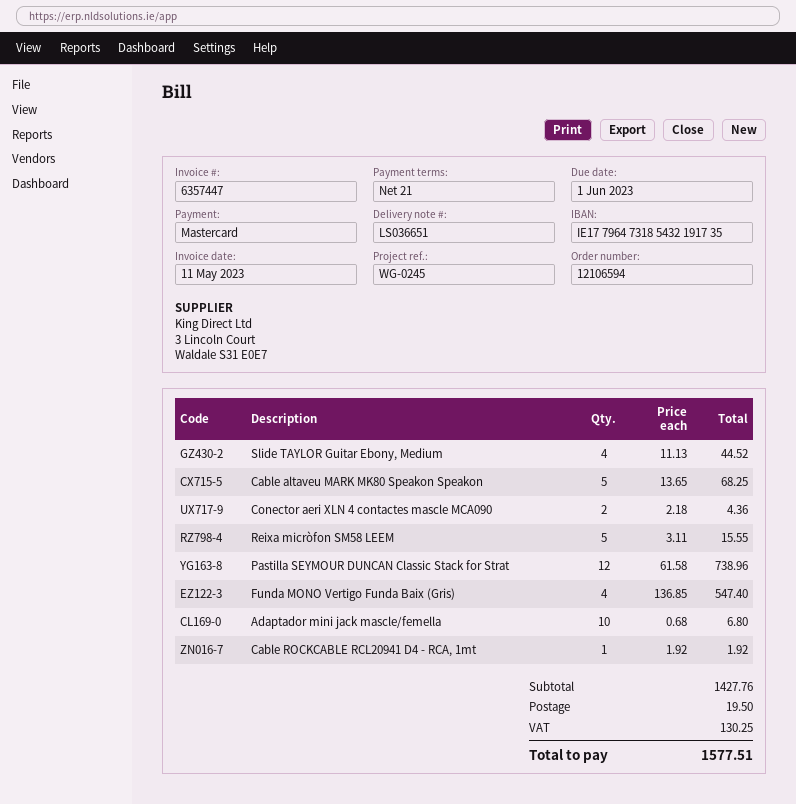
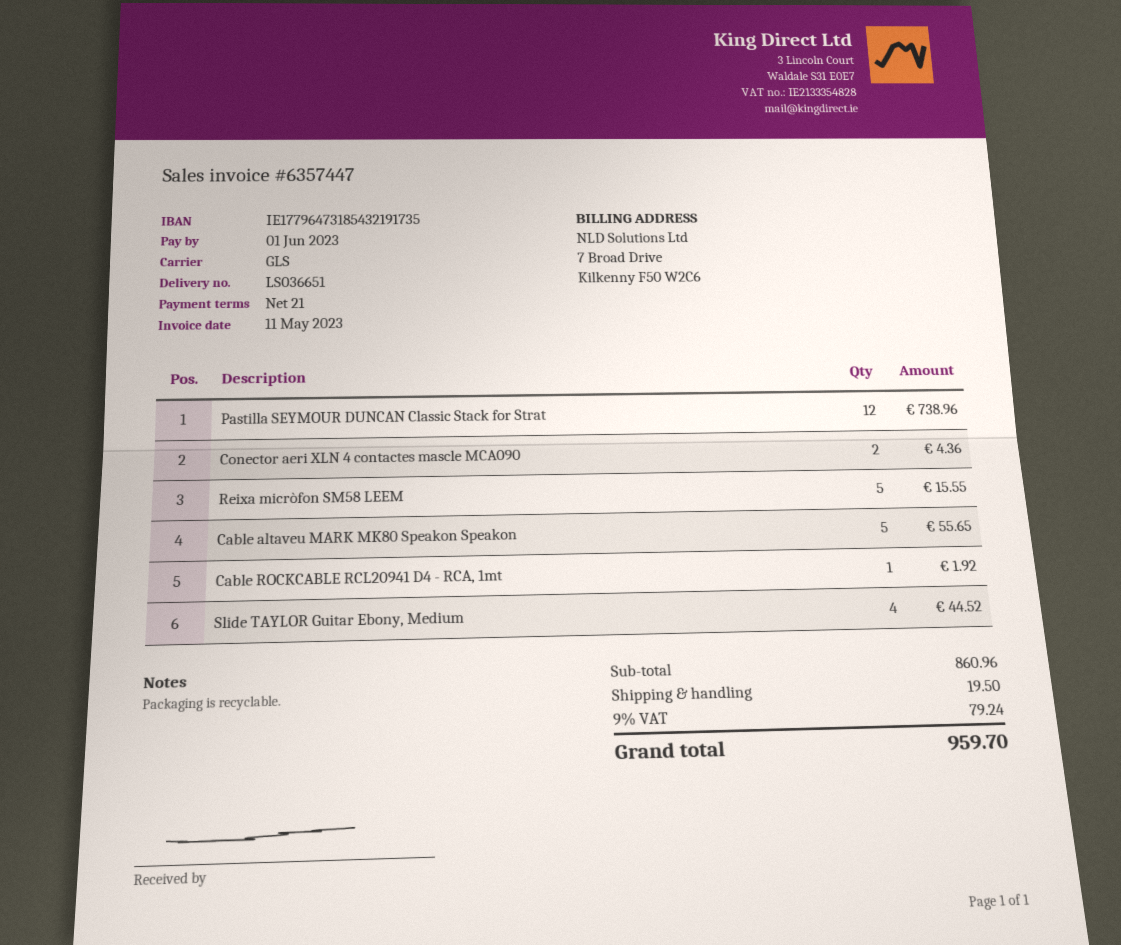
Cable altaveu MARK MK80 Speakon Speakon: 5 for 68.25 -> 5 for 55.65
Funda MONO Vertigo Funda Baix (Gris): 4 for 547.40 -> none
Adaptador mini jack mascle/femella: 10 for 6.80 -> none
subtotal: 1427.76 -> 860.96
tax: 130.25 -> 79.24
total: 1577.51 -> 959.70

